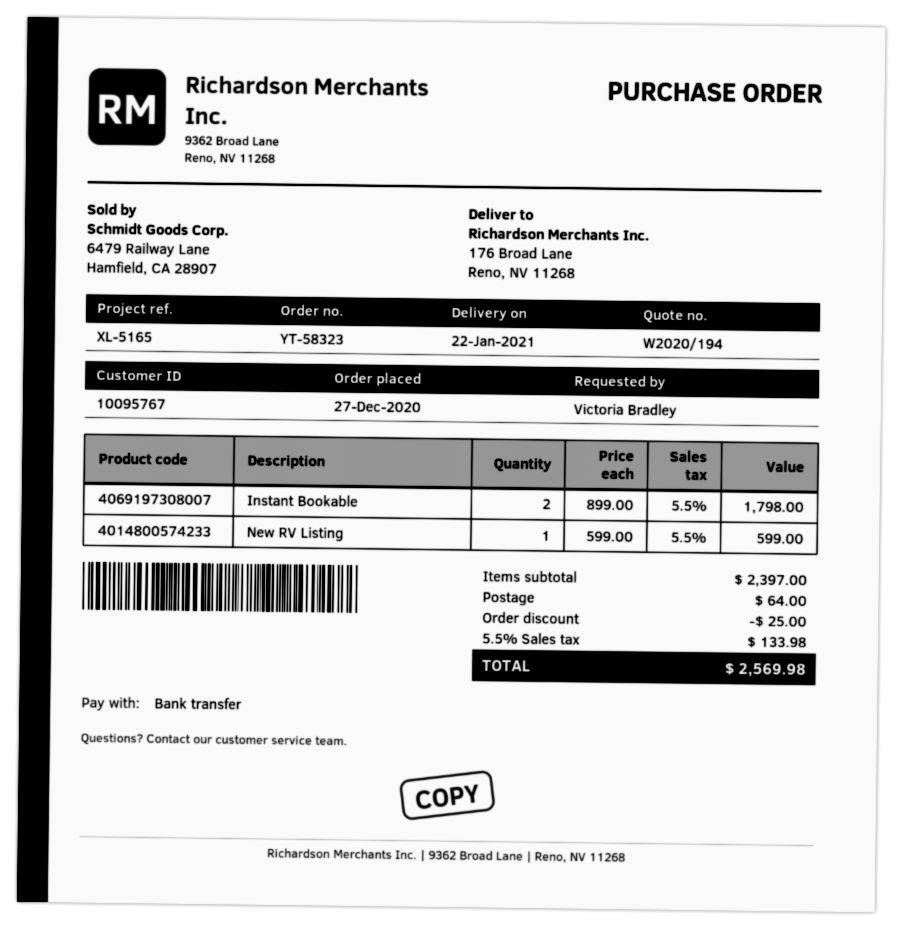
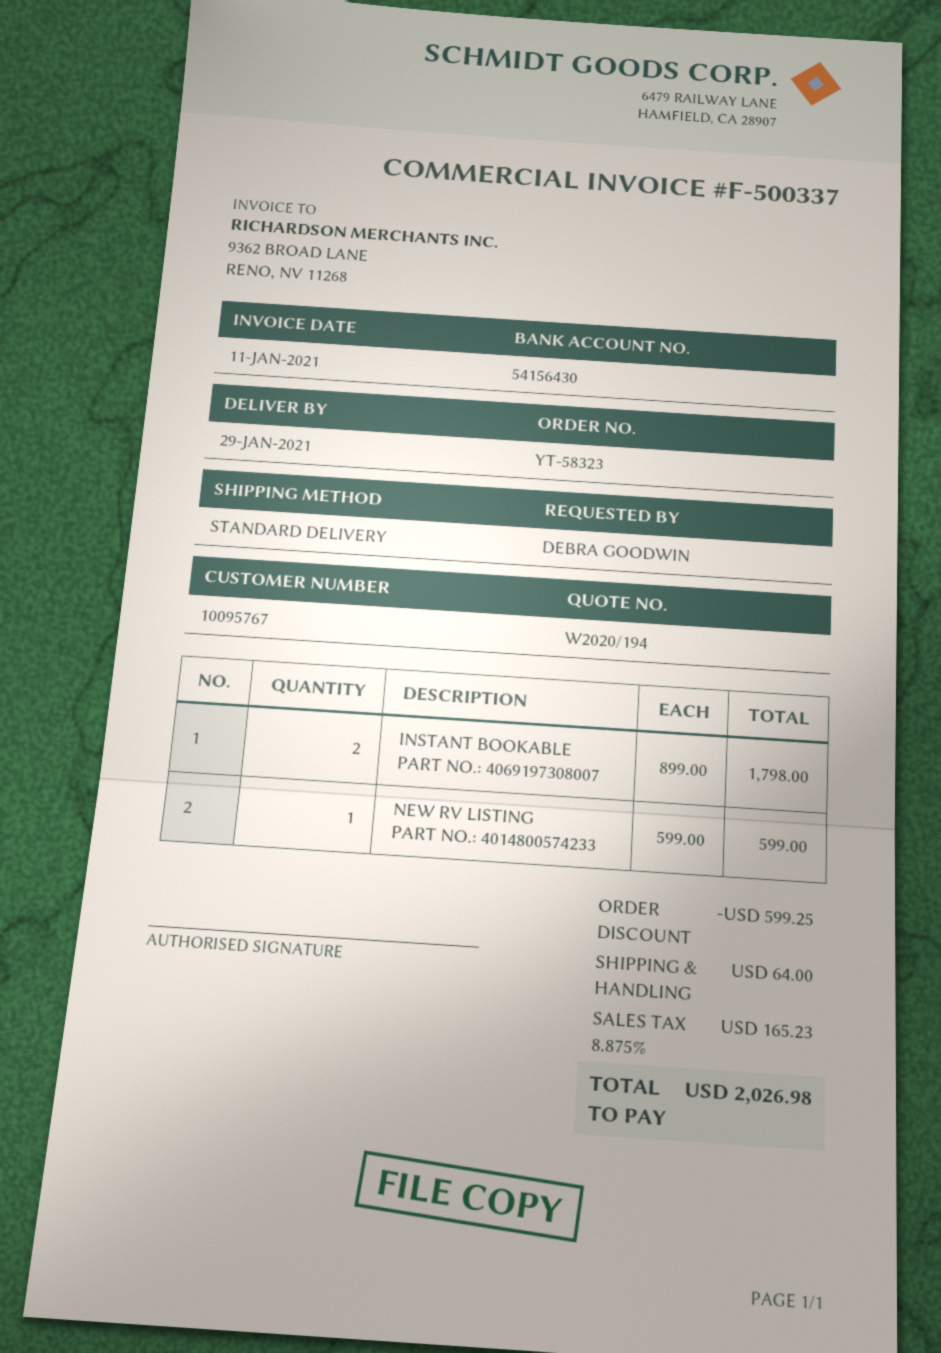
delivery date: 2021-01-22 -> 2021-01-29
ordered by: Victoria Bradley -> DEBRA GOODWIN
discount: 25.00 -> 599.25
tax: 5.5% = 133.98 -> 8.875% = 165.23
total: 2569.98 -> 2026.98

